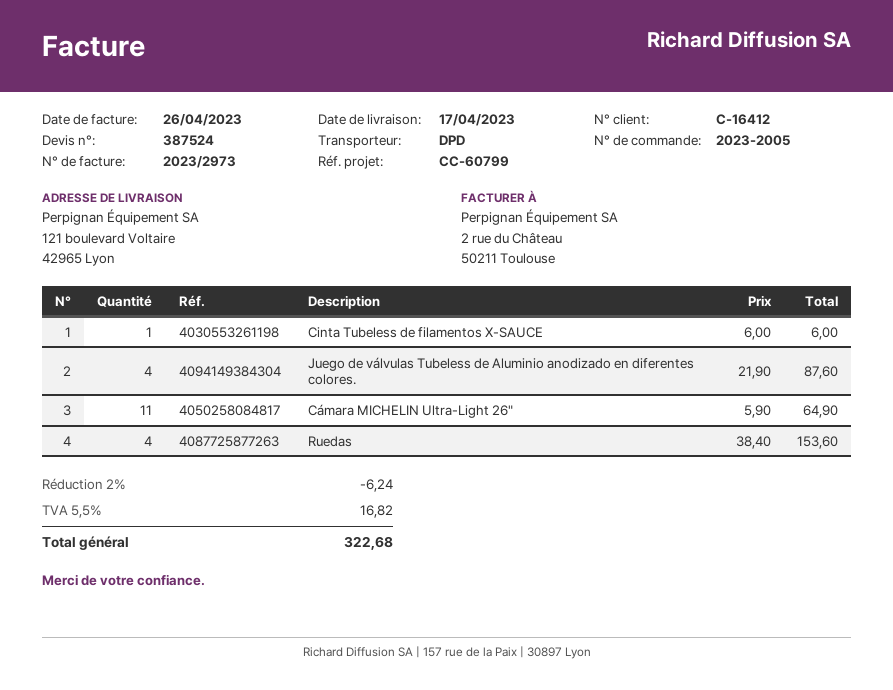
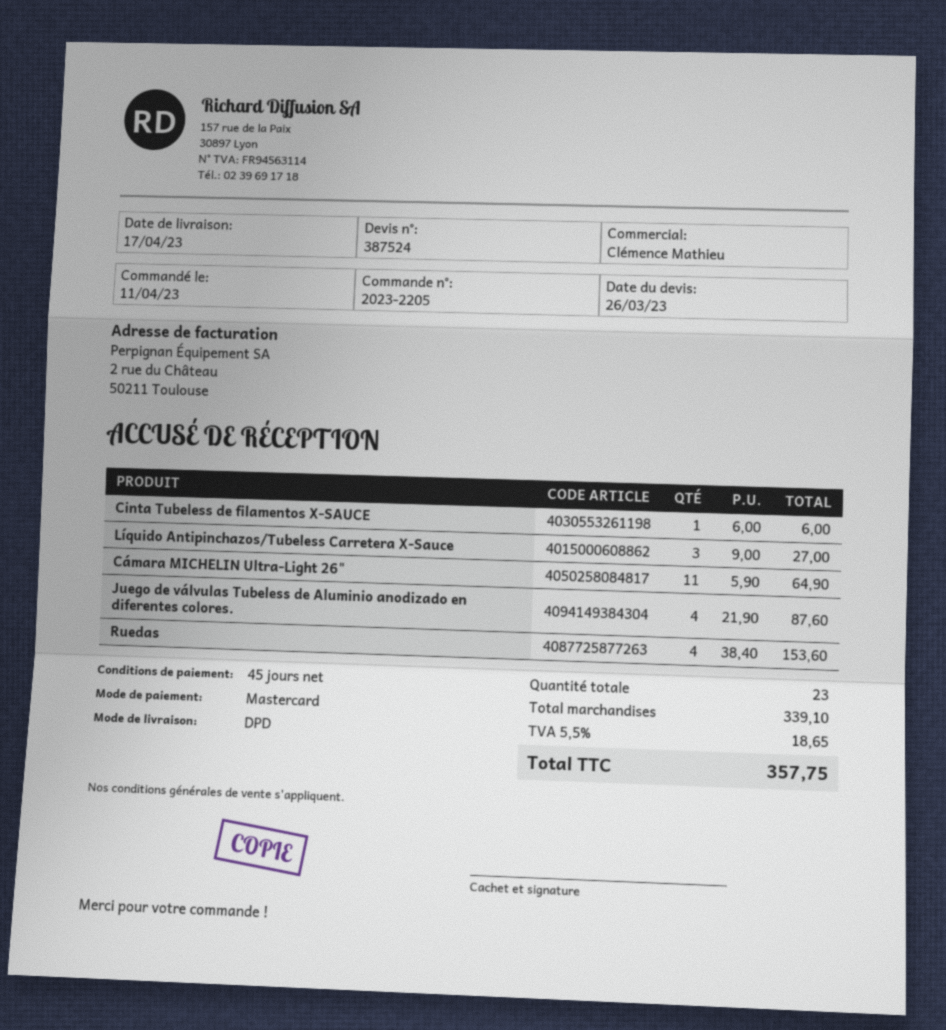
order number: 2023-2005 -> 2023-2205
Líquido Antipinchazos/Tubeless Carretera X-Sauce: none -> 3 x 9.00 = 27.00
discount: 2% = 6.24 -> none
tax: 5.5% = 16.82 -> 5.5% = 18.65
total: 322.68 -> 357.75

